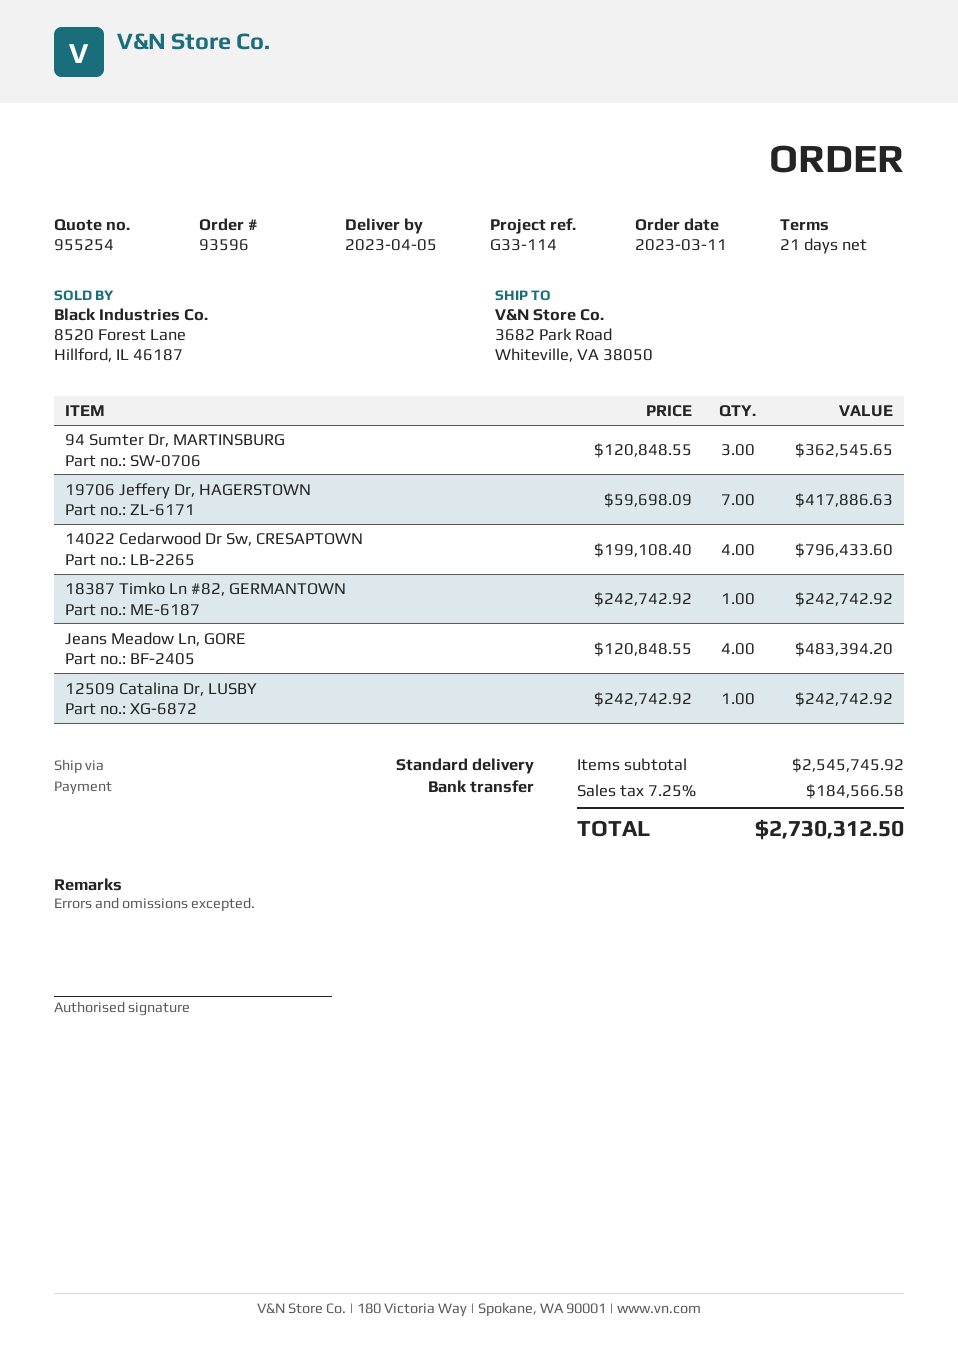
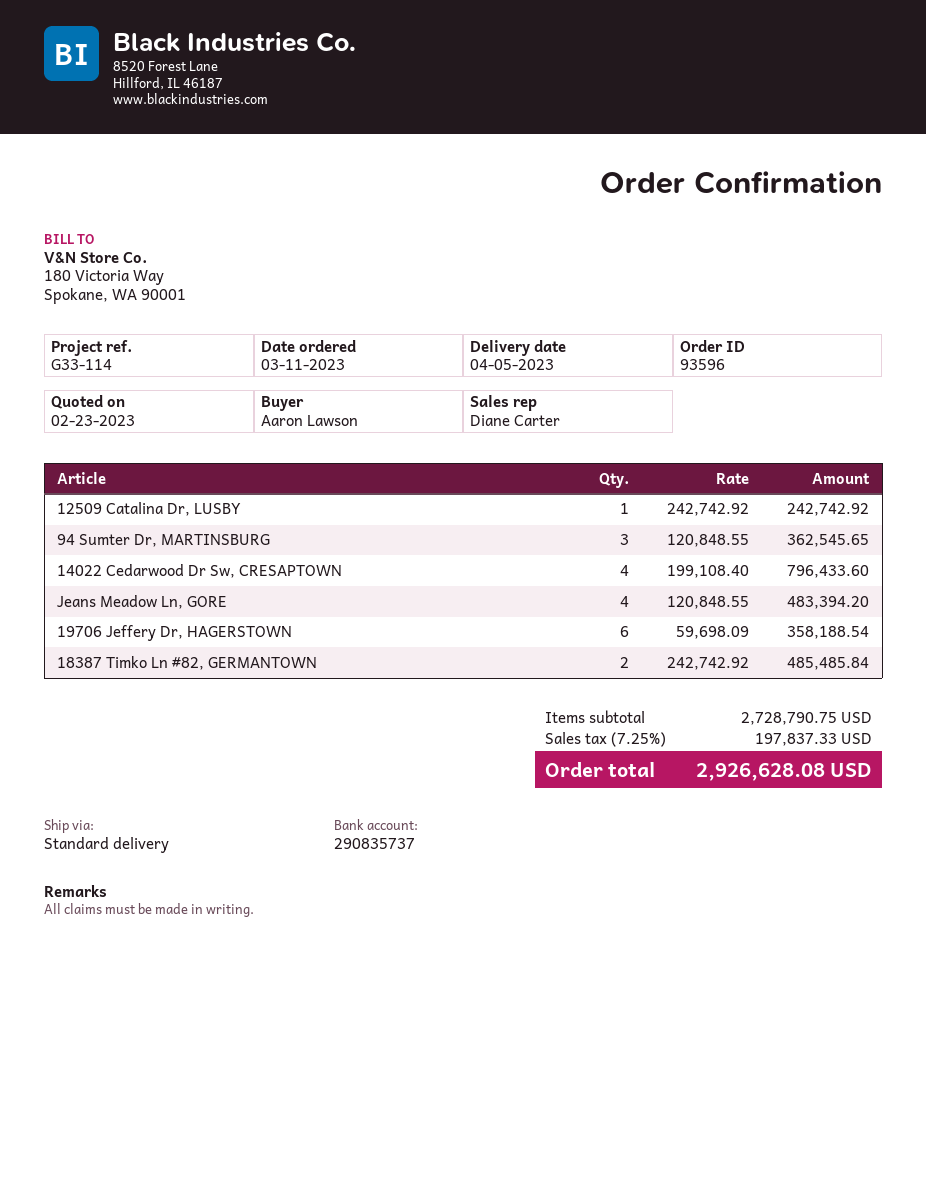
19706 Jeffery Dr, HAGERSTOWN: 7 x 59698.09 = 417886.63 -> 6 x 59698.09 = 358188.54
18387 Timko Ln #82, GERMANTOWN: 1 x 242742.92 = 242742.92 -> 2 x 242742.92 = 485485.84
subtotal: 2545745.92 -> 2728790.75
tax: 7.25% = 184566.58 -> 7.25% = 197837.33
total: 2730312.50 -> 2926628.08

